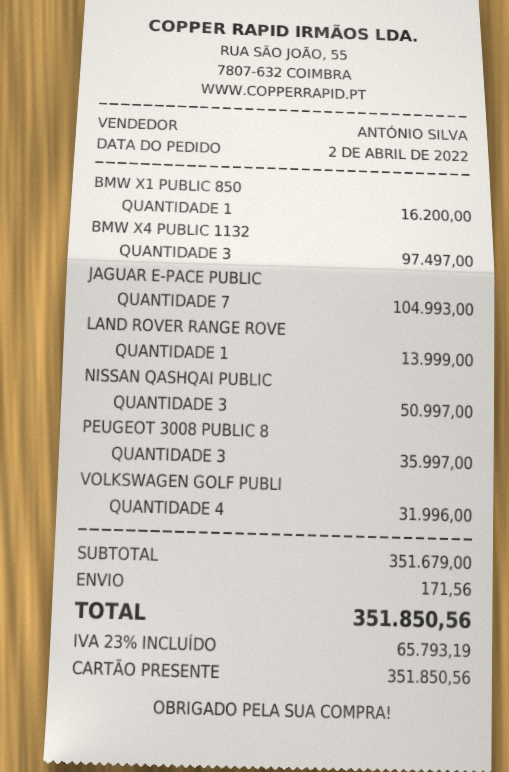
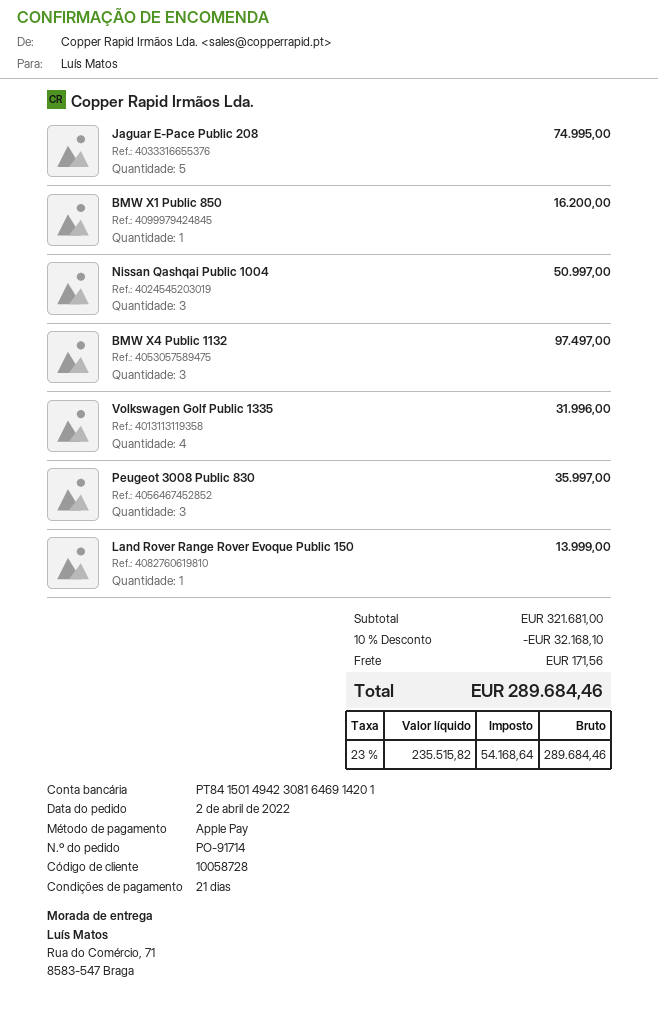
payment method: gift card -> Apple Pay
JAGUAR E-PACE PUBLIC: 7 for 104993.00 -> 5 for 74995.00
subtotal: 351679.00 -> 321681.00
discount: none -> 10% = 32168.10
tax: 23% = 65793.19 -> 23% = 54168.64
total: 351850.56 -> 289684.46

